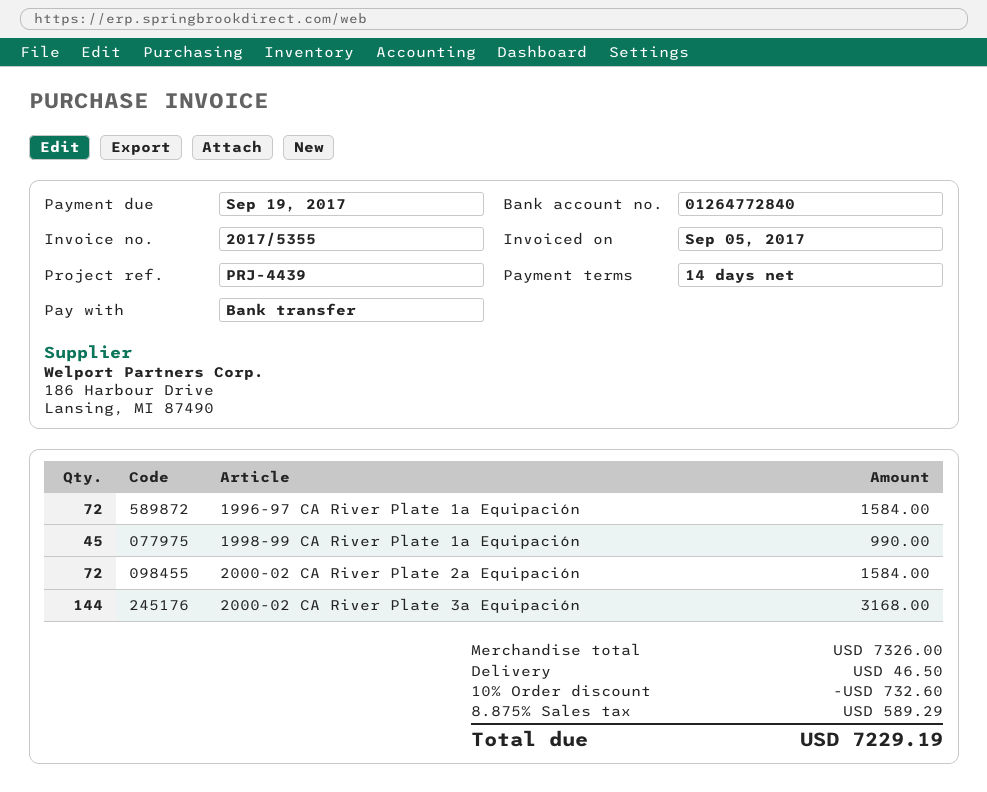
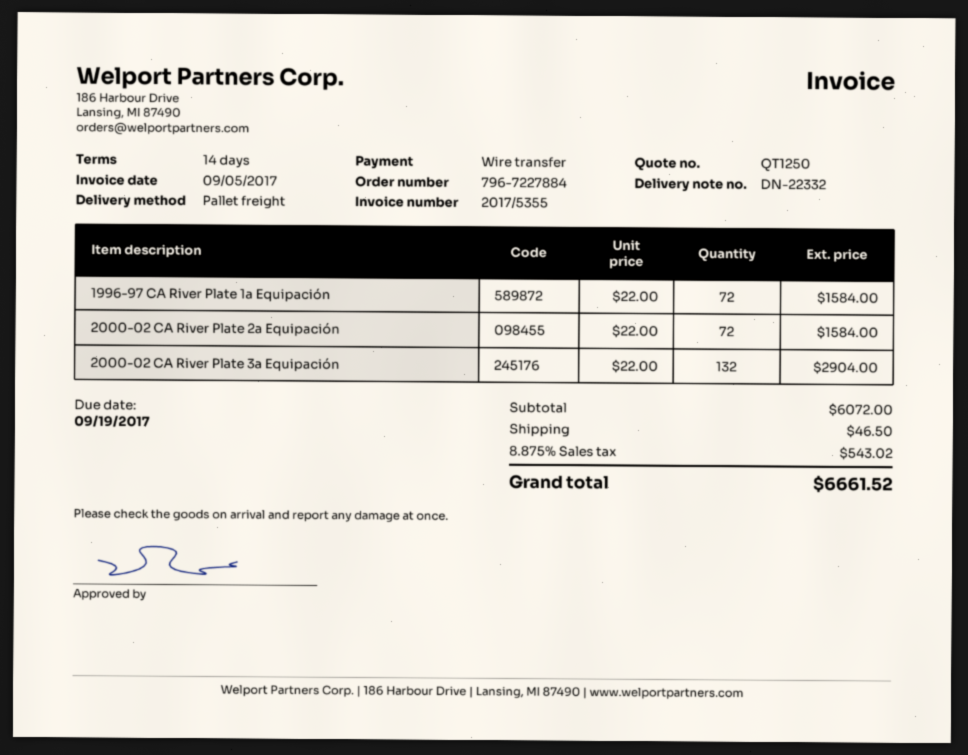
1998-99 CA River Plate 1a Equipación: 45 for 990.00 -> none
2000-02 CA River Plate 3a Equipación: 144 for 3168.00 -> 132 for 2904.00
subtotal: 7326.00 -> 6072.00
discount: 10% = 732.60 -> none
tax: 8.875% = 589.29 -> 8.875% = 543.02
total: 7229.19 -> 6661.52

